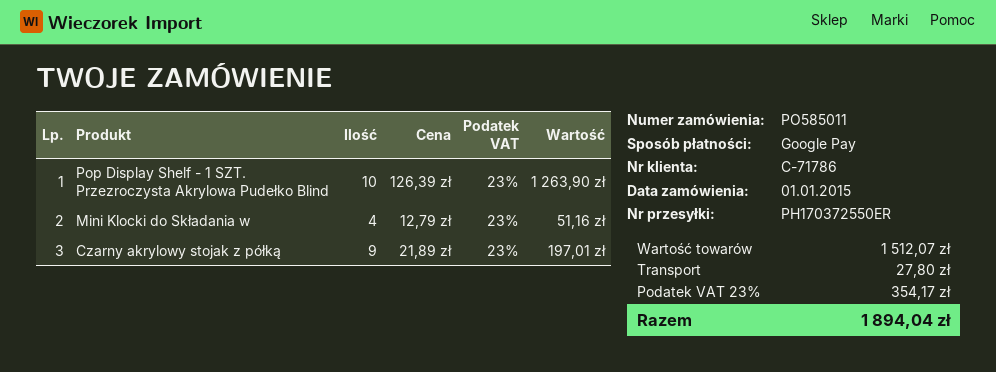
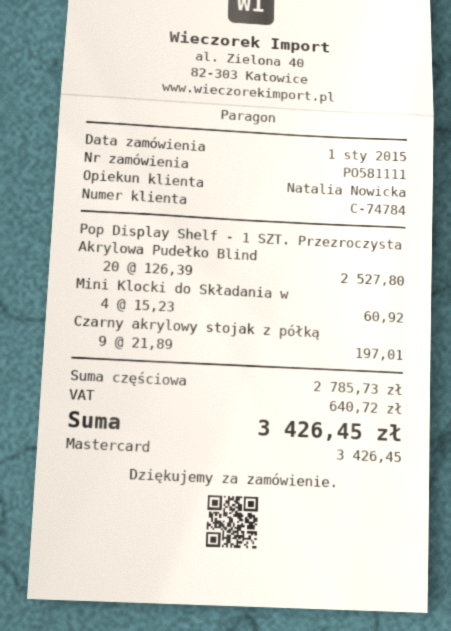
order number: PO585011 -> PO581111
customer number: C-71786 -> C-74784
payment method: Google Pay -> Mastercard
Pop Display Shelf - 1 SZT. Przezroczysta Akrylowa Pudełko Blind: 10 x 126.39 = 1263.90 -> 20 x 126.39 = 2527.80
Mini Klocki do Składania w: 4 x 12.79 = 51.16 -> 4 x 15.23 = 60.92
subtotal: 1512.07 -> 2785.73
shipping: 27.80 -> none
tax: 354.17 -> 640.72
total: 1894.04 -> 3426.45

